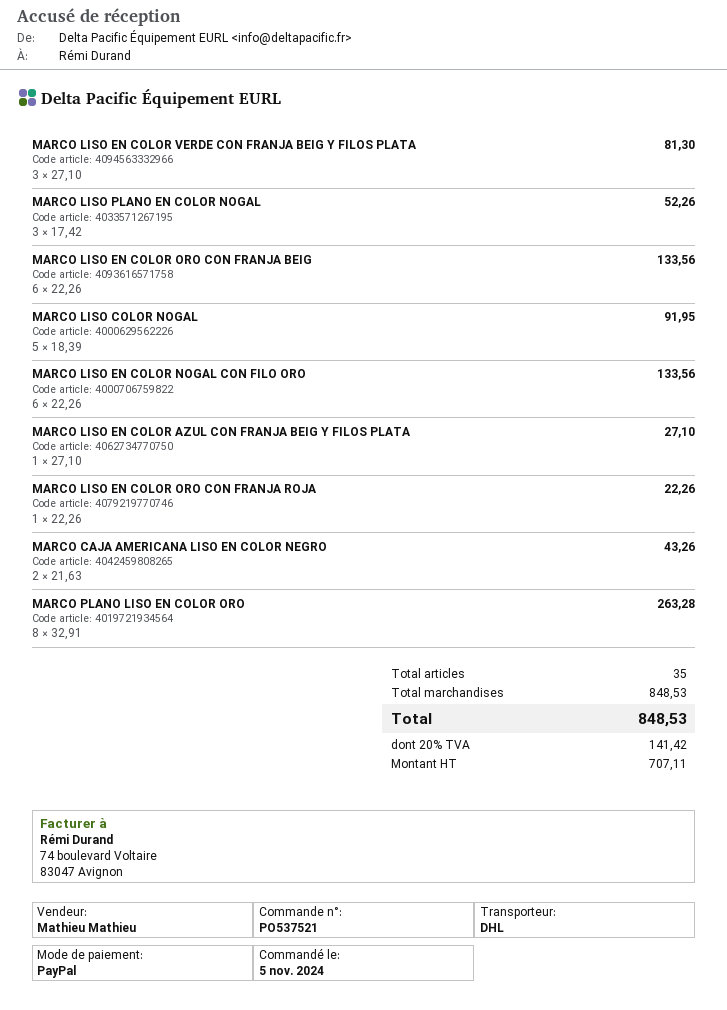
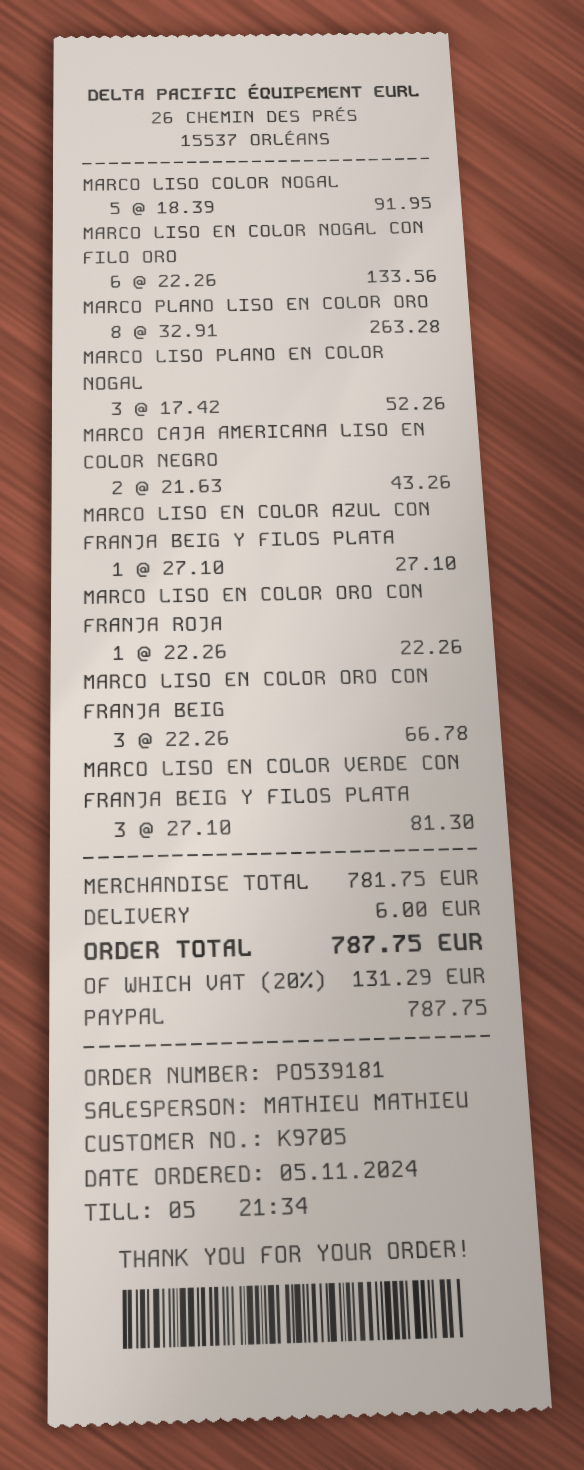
order number: PO537521 -> PO539181
MARCO LISO EN COLOR ORO CON FRANJA BEIG: 6 x 22.26 = 133.56 -> 3 x 22.26 = 66.78
subtotal: 848.53 -> 781.75
shipping: none -> 6.00
tax: 20% = 141.42 -> 20% = 131.29
total: 848.53 -> 787.75

